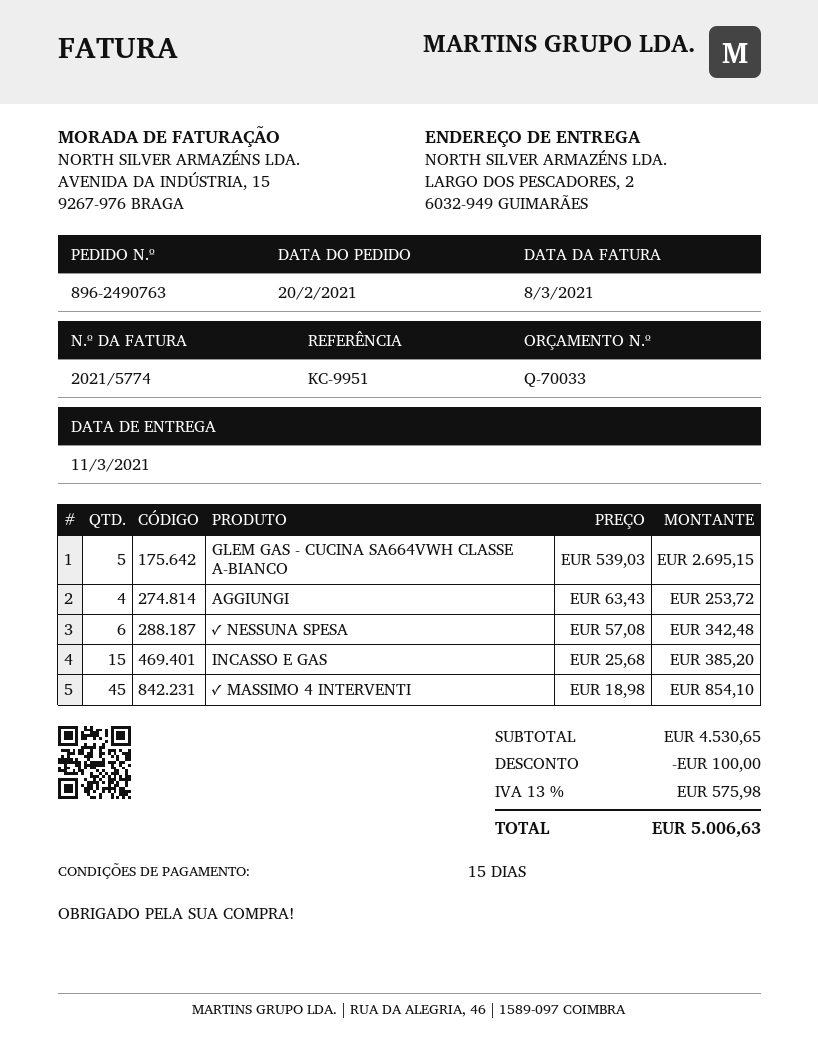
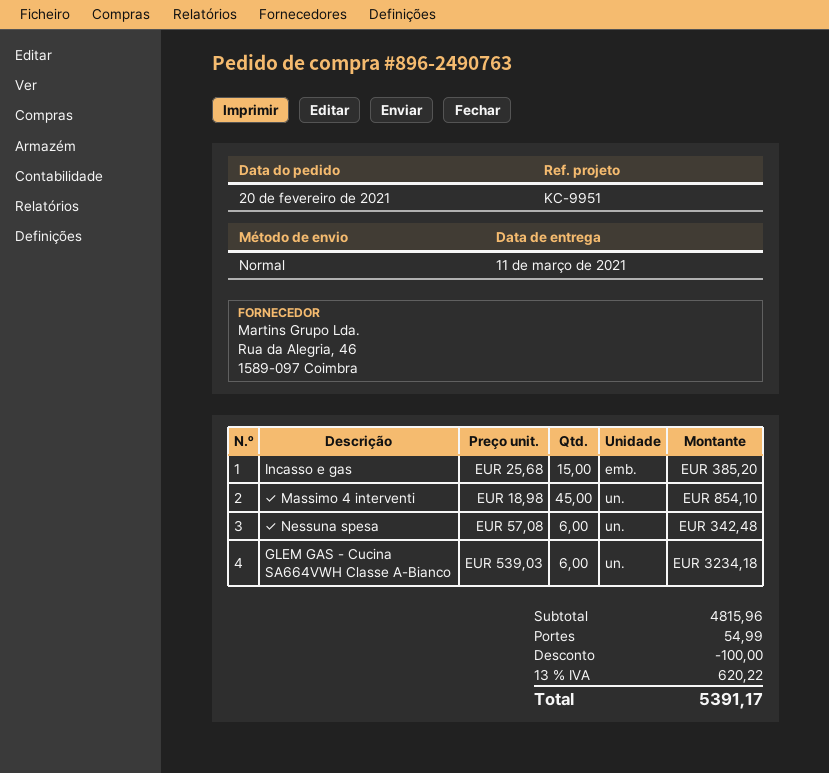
GLEM GAS - CUCINA SA664VWH CLASSE A-BIANCO: 5 x 539.03 = 2695.15 -> 6 x 539.03 = 3234.18
AGGIUNGI: 4 x 63.43 = 253.72 -> none
subtotal: 4530.65 -> 4815.96
shipping: none -> 54.99
tax: 13% = 575.98 -> 13% = 620.22
total: 5006.63 -> 5391.17

